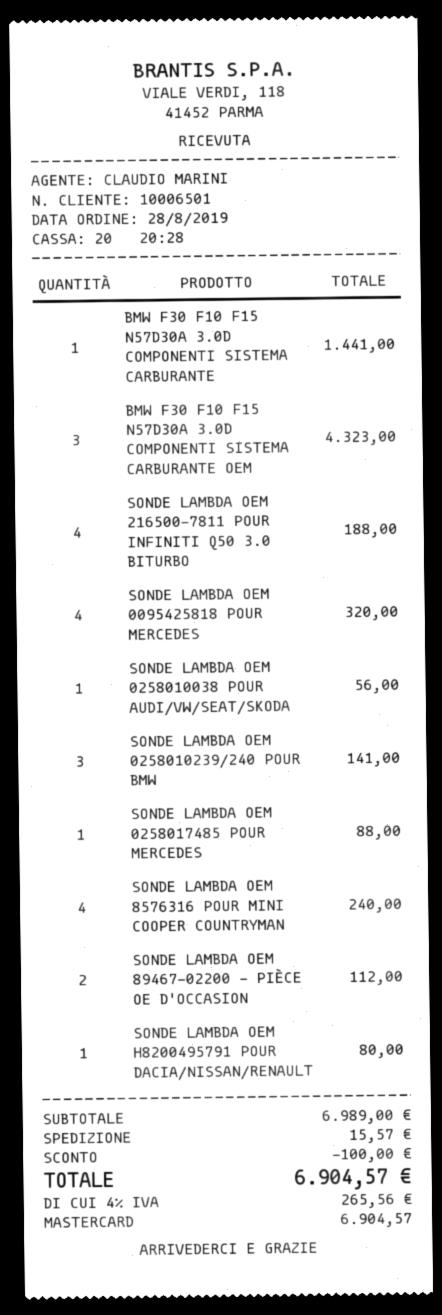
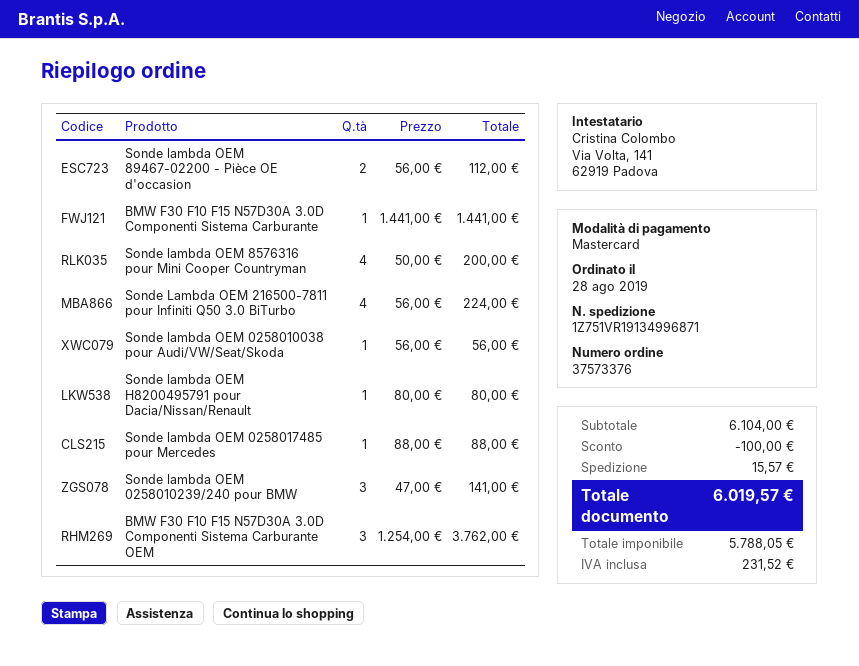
BMW F30 F10 F15 N57D30A 3.0D COMPONENTI SISTEMA CARBURANTE OEM: 3 for 4323.00 -> 3 for 3762.00
SONDE LAMBDA OEM 216500-7811 POUR INFINITI Q50 3.0 BITURBO: 4 for 188.00 -> 4 for 224.00
SONDE LAMBDA OEM 0095425818 POUR MERCEDES: 4 for 320.00 -> none
SONDE LAMBDA OEM 8576316 POUR MINI COOPER COUNTRYMAN: 4 for 240.00 -> 4 for 200.00
subtotal: 6989.00 -> 6104.00
tax: 265.56 -> 231.52
total: 6904.57 -> 6019.57

